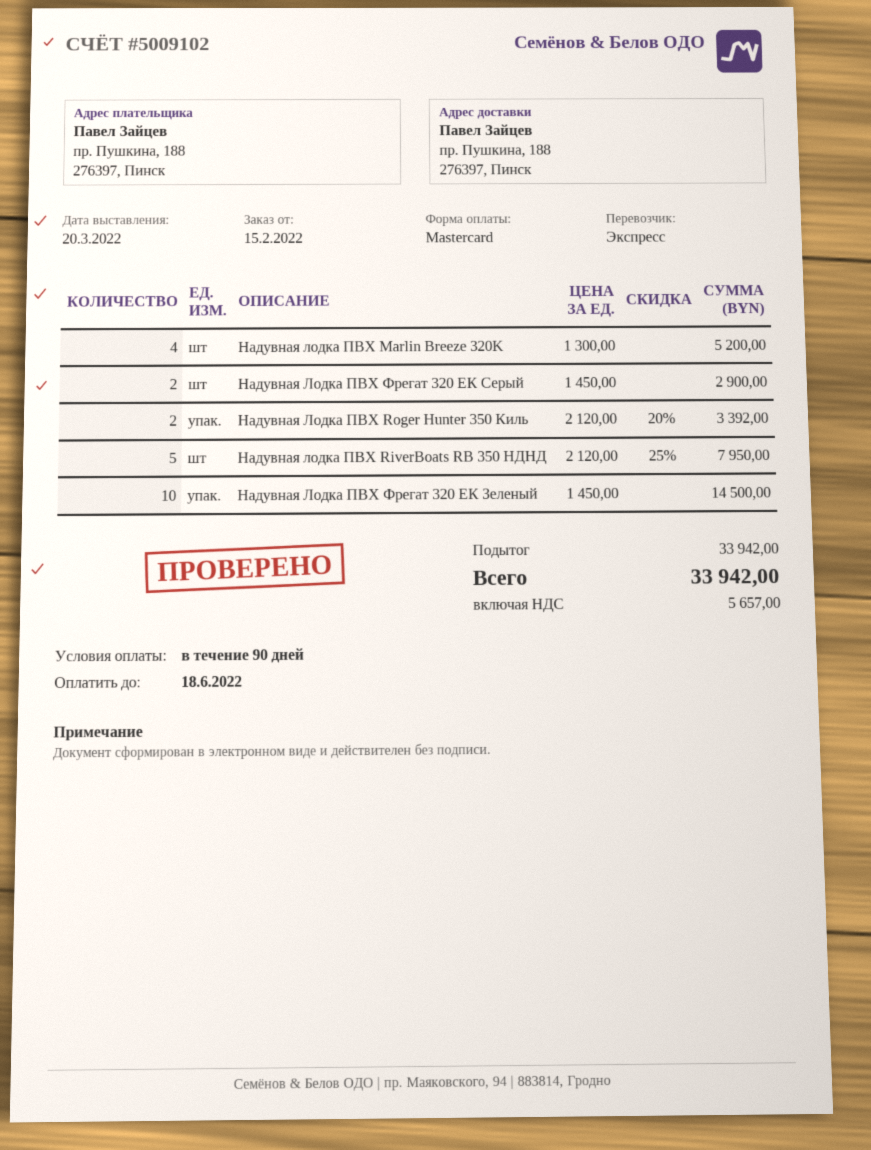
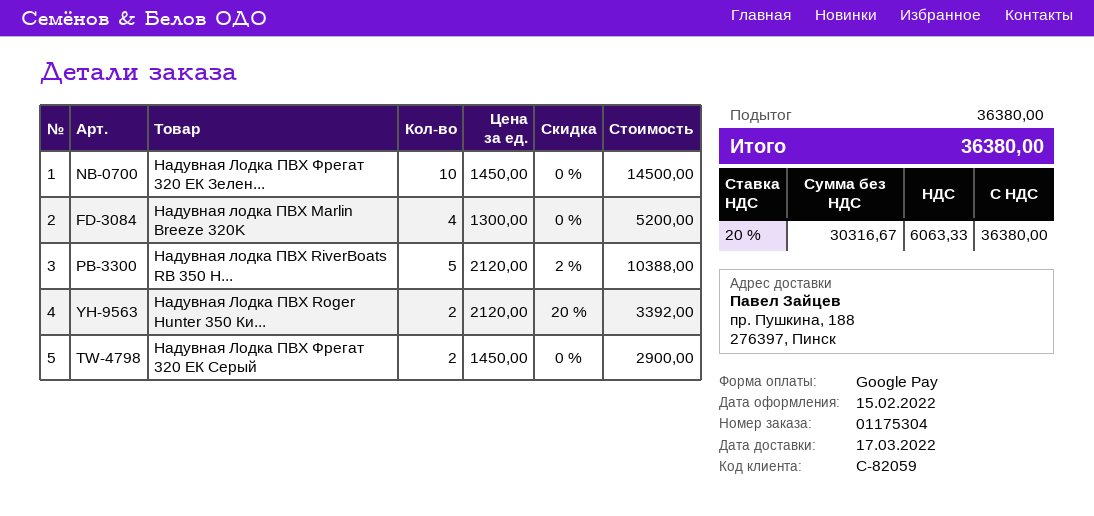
payment method: Mastercard -> Google Pay
Надувная лодка ПВХ RiverBoats RB 350 НДНД: 5 x 2120.00 - 25% = 7950.00 -> 5 x 2120.00 - 2% = 10388.00
subtotal: 33942.00 -> 36380.00
tax: 5657.00 -> 6063.33
total: 33942.00 -> 36380.00

